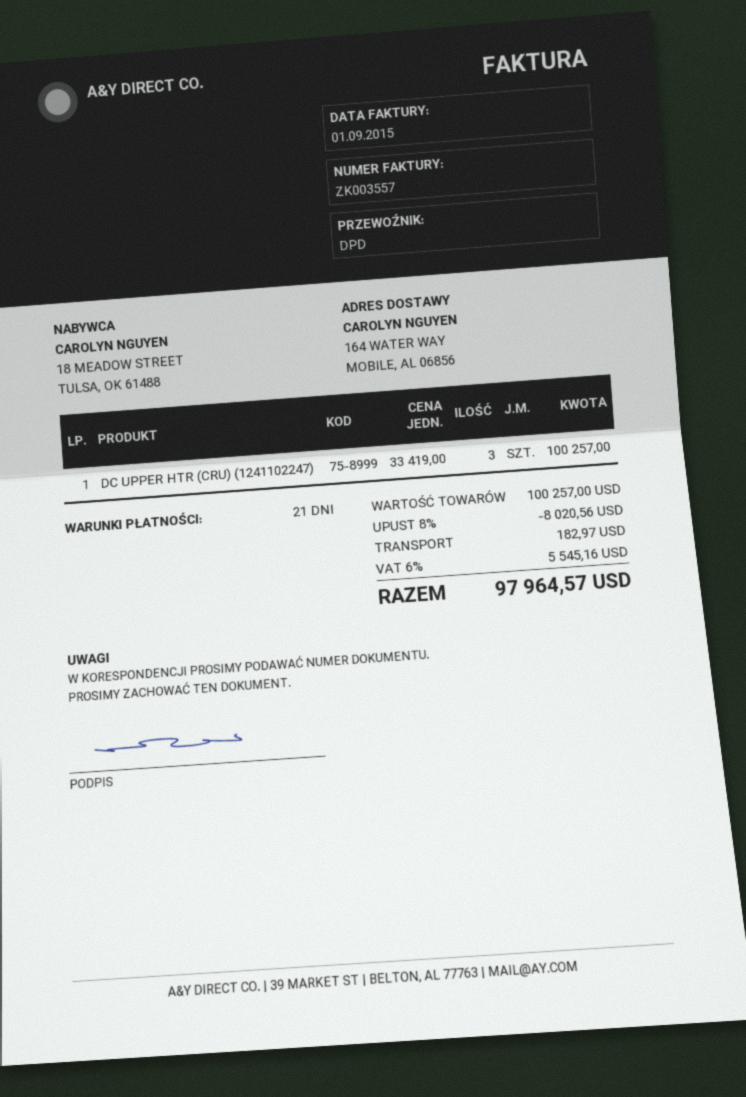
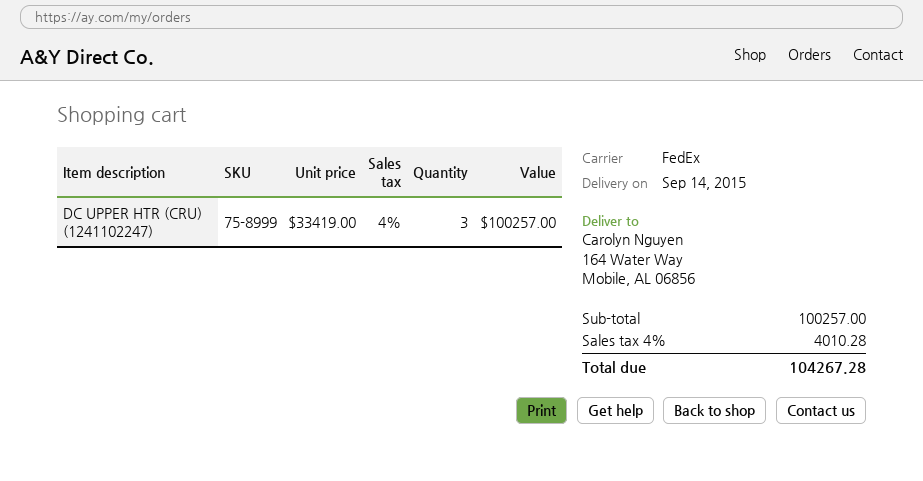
shipping method: DPD -> FedEx
discount: 8% = 8020.56 -> none
shipping: 182.97 -> none
tax: 6% = 5545.16 -> 4% = 4010.28
total: 97964.57 -> 104267.28

